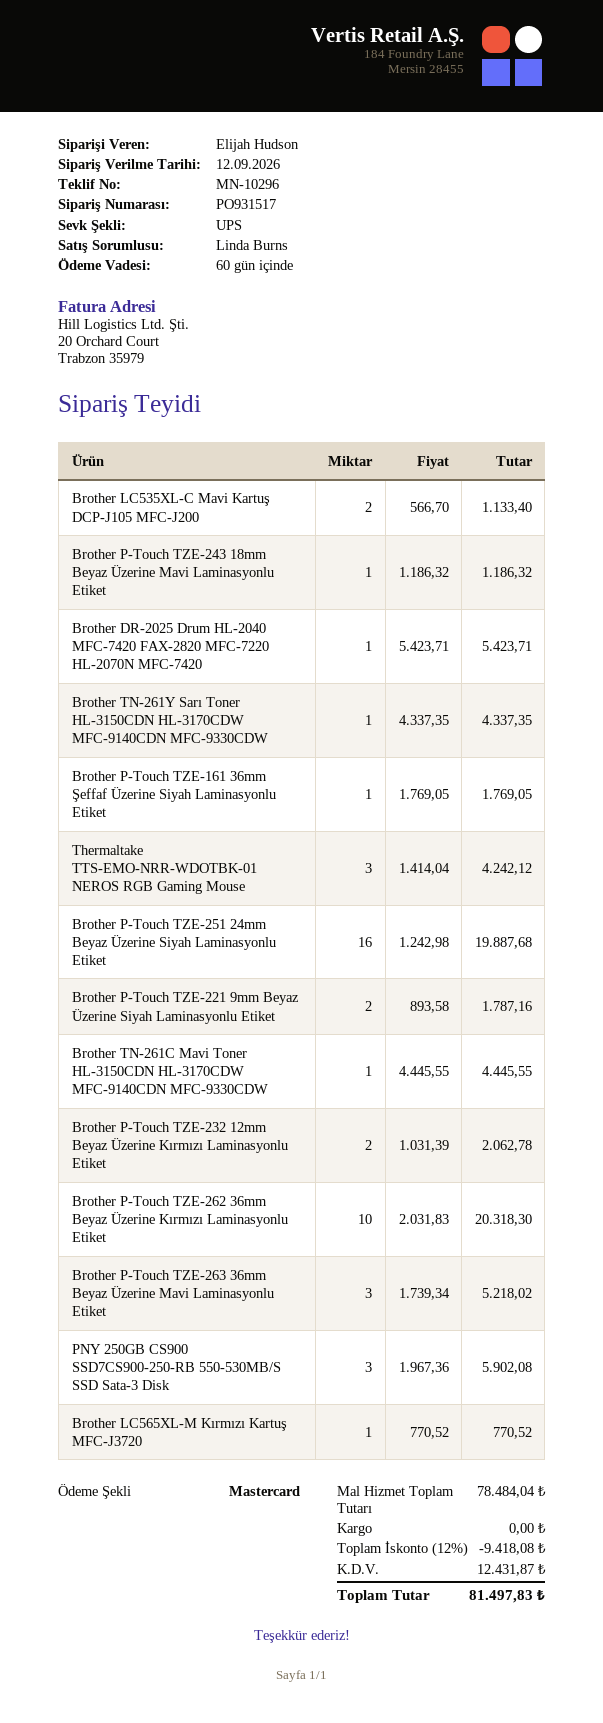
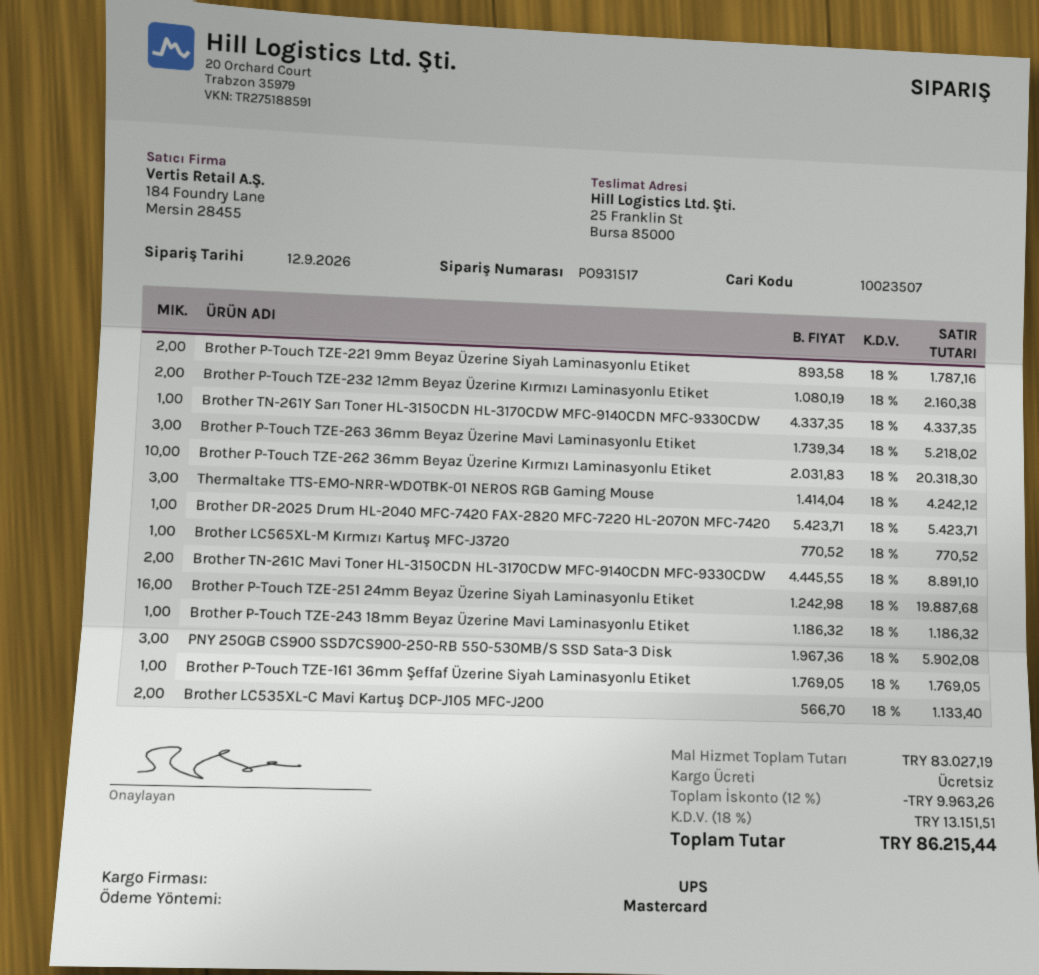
Brother TN-261C Mavi Toner HL-3150CDN HL-3170CDW MFC-9140CDN MFC-9330CDW: 1 x 4445.55 = 4445.55 -> 2 x 4445.55 = 8891.10
Brother P-Touch TZE-232 12mm Beyaz Üzerine Kırmızı Laminasyonlu Etiket: 2 x 1031.39 = 2062.78 -> 2 x 1080.19 = 2160.38
subtotal: 78484.04 -> 83027.19
discount: 12% = 9418.08 -> 12% = 9963.26
tax: 12431.87 -> 13151.51
total: 81497.83 -> 86215.44

